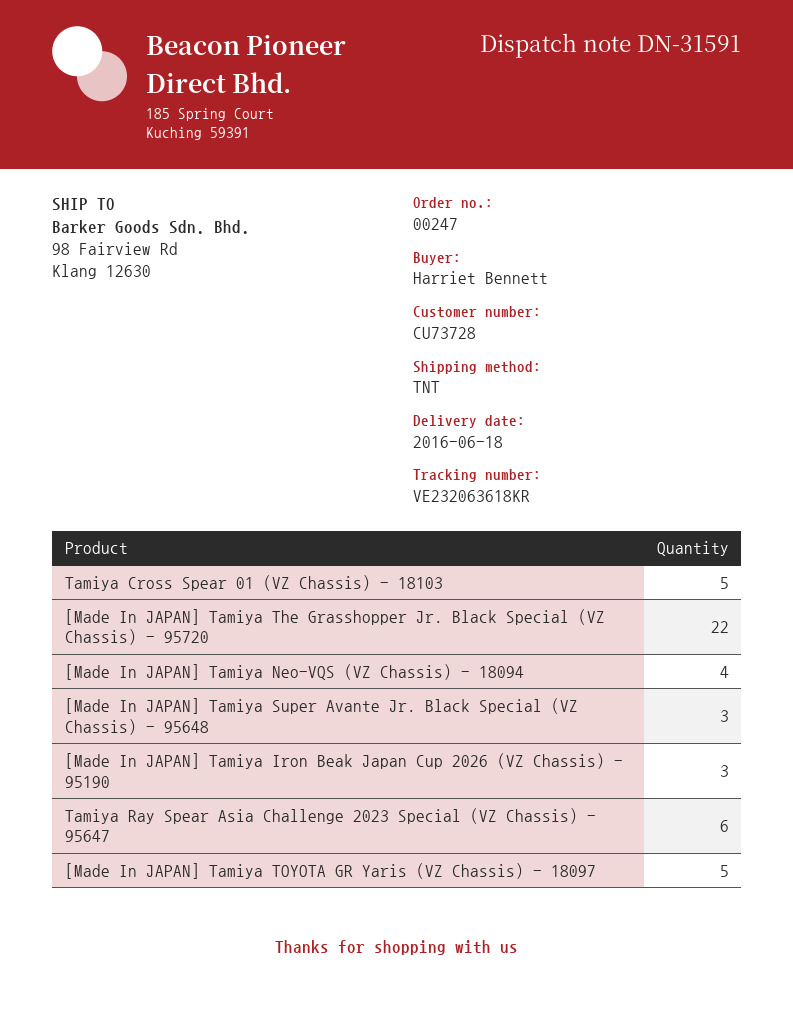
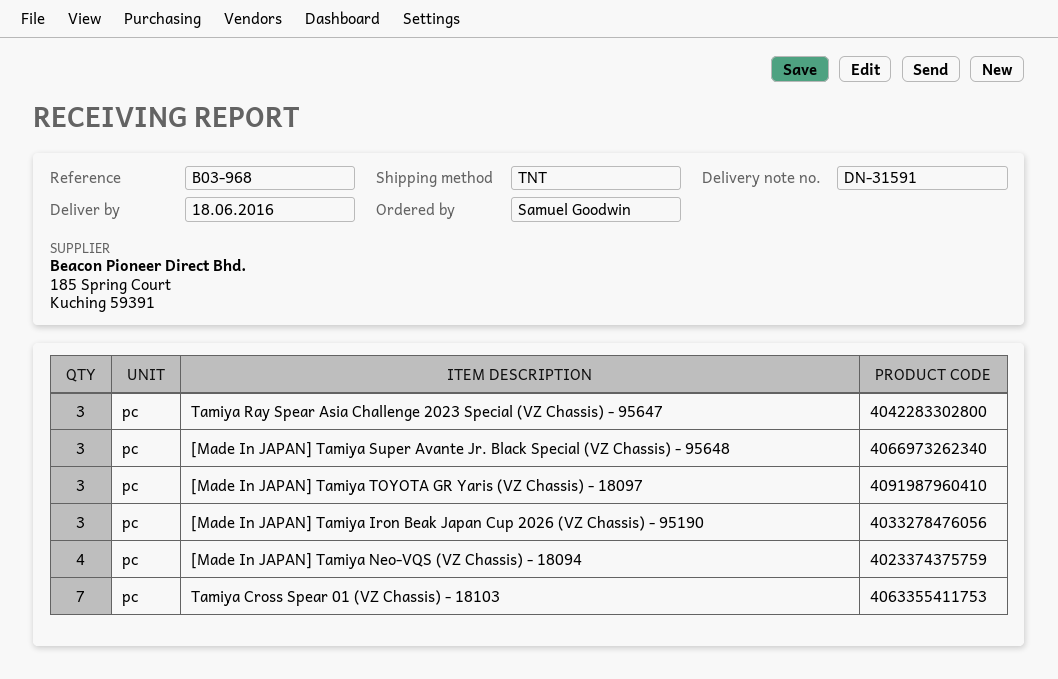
ordered by: Harriet Bennett -> Samuel Goodwin
Tamiya Cross Spear 01 (VZ Chassis) - 18103: 5 -> 7
[Made In JAPAN] Tamiya The Grasshopper Jr. Black Special (VZ Chassis) - 95720: 22 -> none
Tamiya Ray Spear Asia Challenge 2023 Special (VZ Chassis) - 95647: 6 -> 3
[Made In JAPAN] Tamiya TOYOTA GR Yaris (VZ Chassis) - 18097: 5 -> 3

